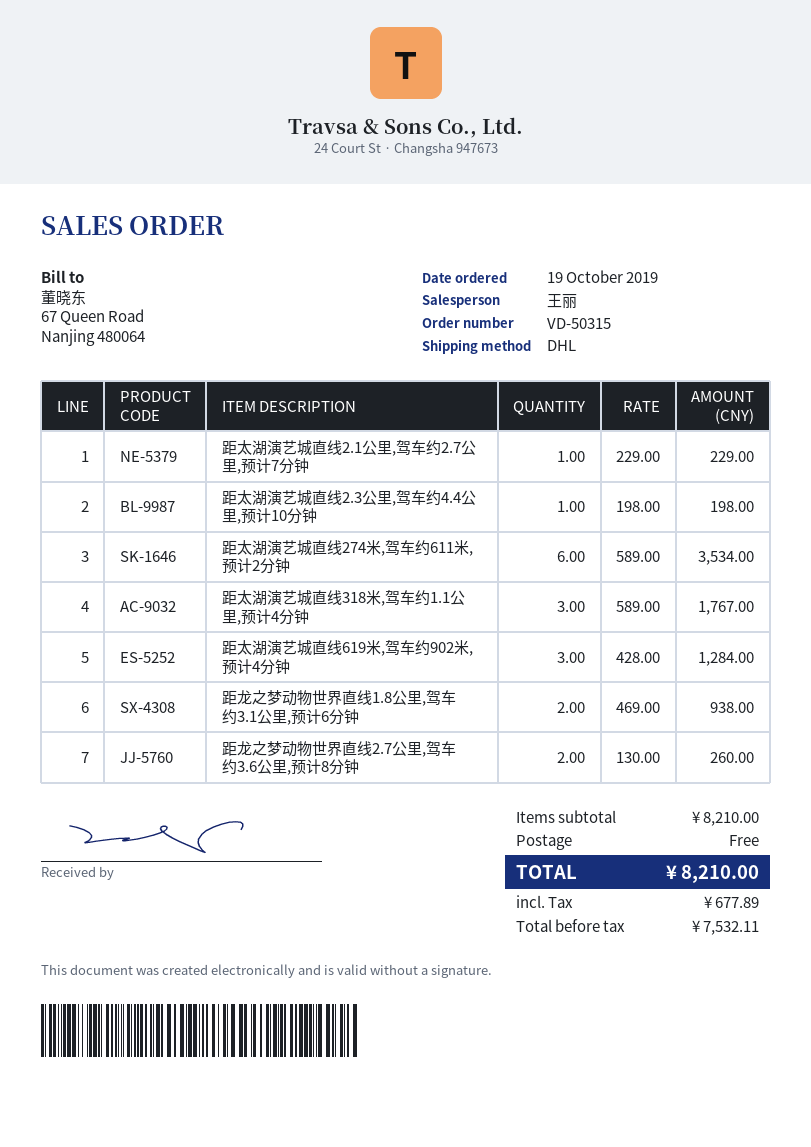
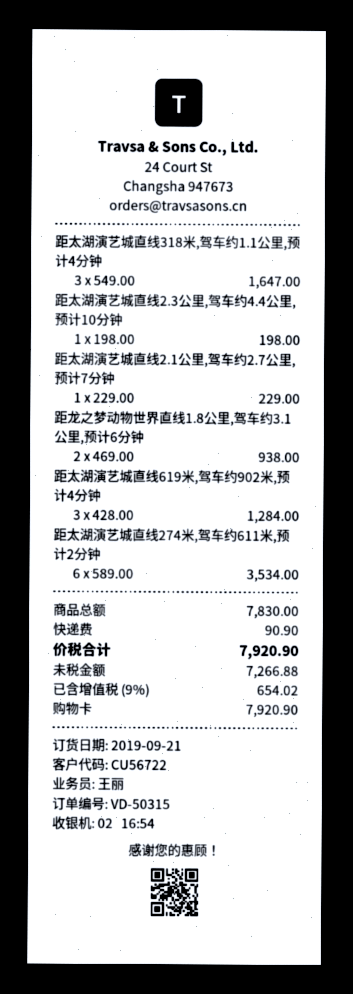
order date: 2019-10-19 -> 2019-09-21
距太湖演艺城直线318米,驾车约1.1公里,预计4分钟: 3 x 589.00 = 1767.00 -> 3 x 549.00 = 1647.00
距龙之梦动物世界直线2.7公里,驾车约3.6公里,预计8分钟: 2 x 130.00 = 260.00 -> none
subtotal: 8210.00 -> 7830.00
shipping: 0.00 -> 90.90
net: 7532.11 -> 7266.88
tax: 677.89 -> 654.02
total: 8210.00 -> 7920.90

